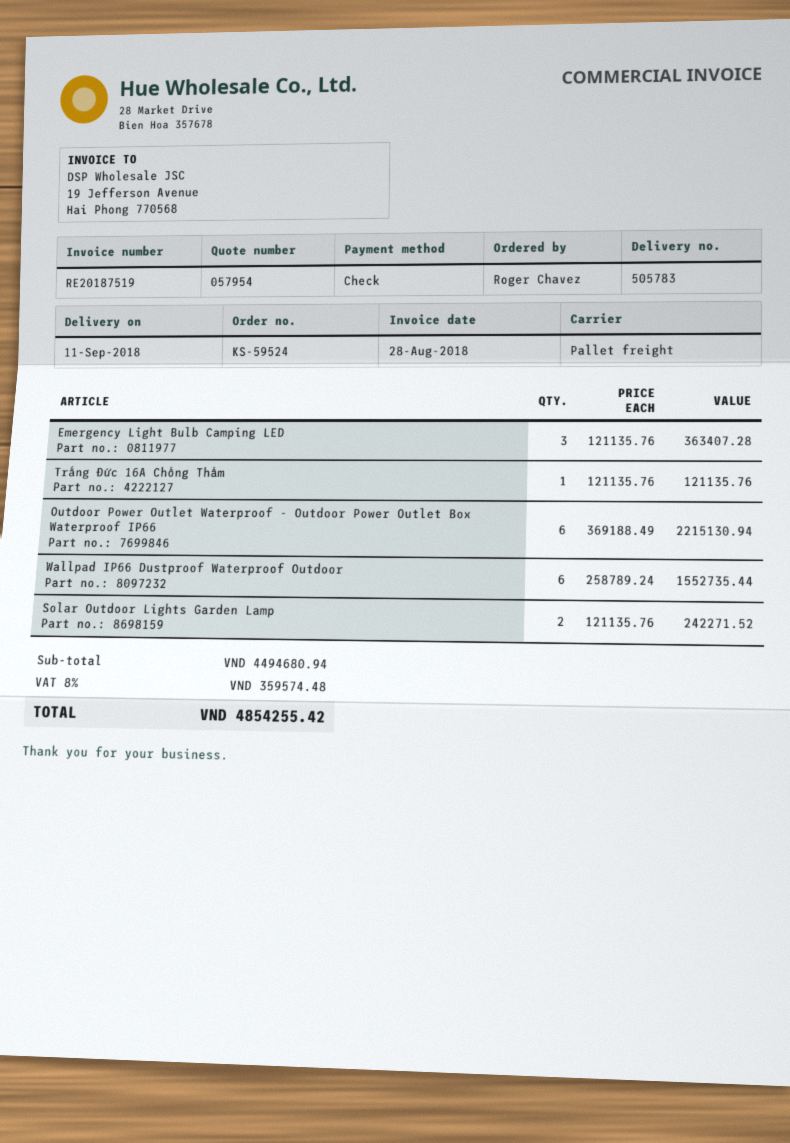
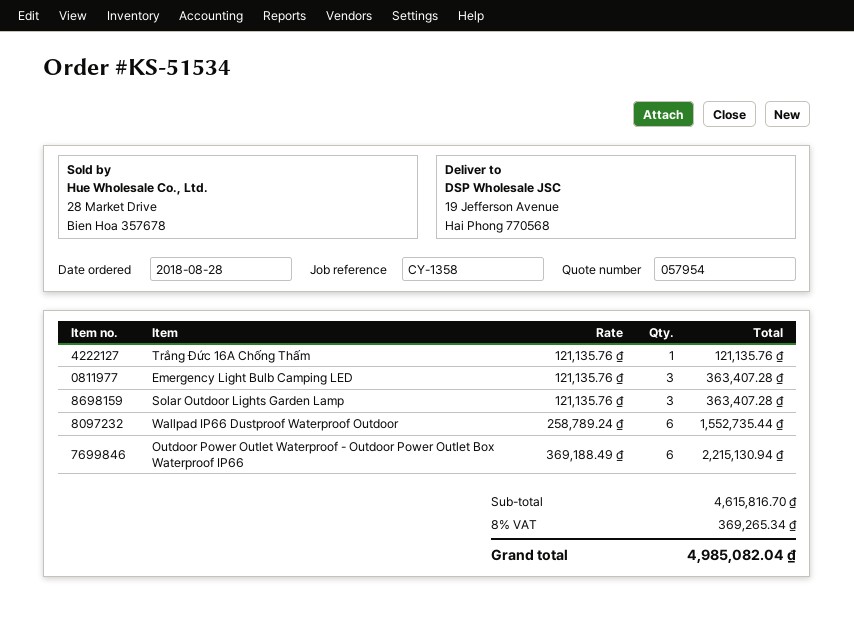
order number: KS-59524 -> KS-51534
Solar Outdoor Lights Garden Lamp: 2 x 121135.76 = 242271.52 -> 3 x 121135.76 = 363407.28
subtotal: 4494680.94 -> 4615816.70
tax: 8% = 359574.48 -> 8% = 369265.34
total: 4854255.42 -> 4985082.04

